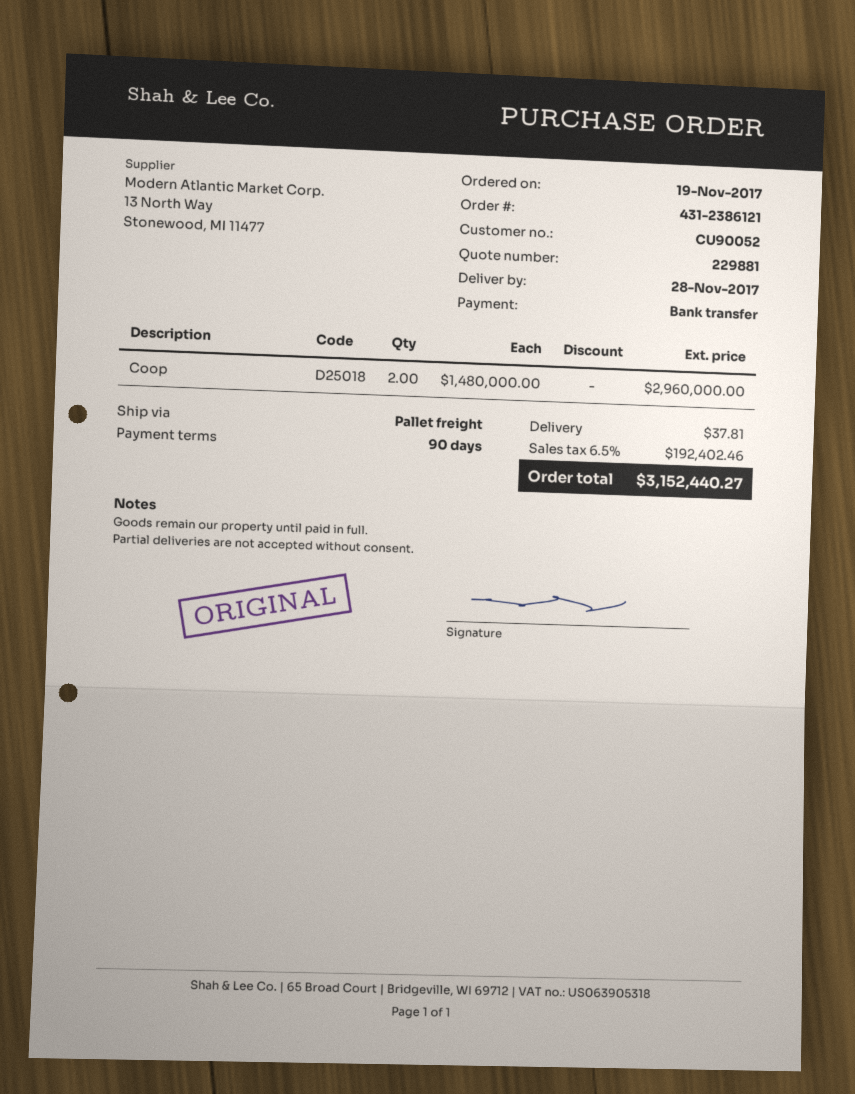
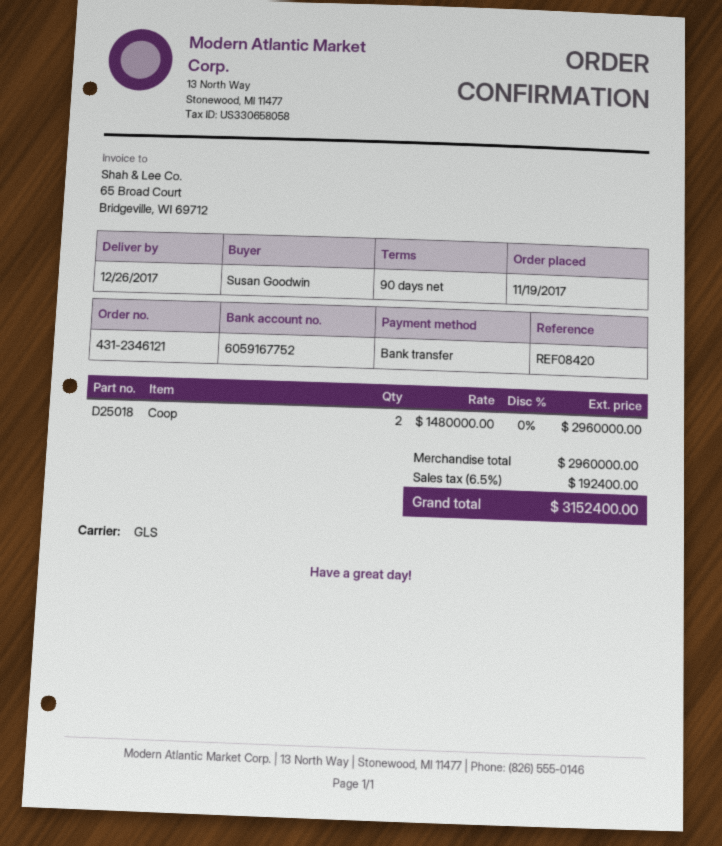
order number: 431-2386121 -> 431-2346121
delivery date: 2017-11-28 -> 2017-12-26
shipping method: pallet freight -> GLS
shipping: 37.81 -> none
tax: 6.5% = 192402.46 -> 6.5% = 192400.00
total: 3152440.27 -> 3152400.00

